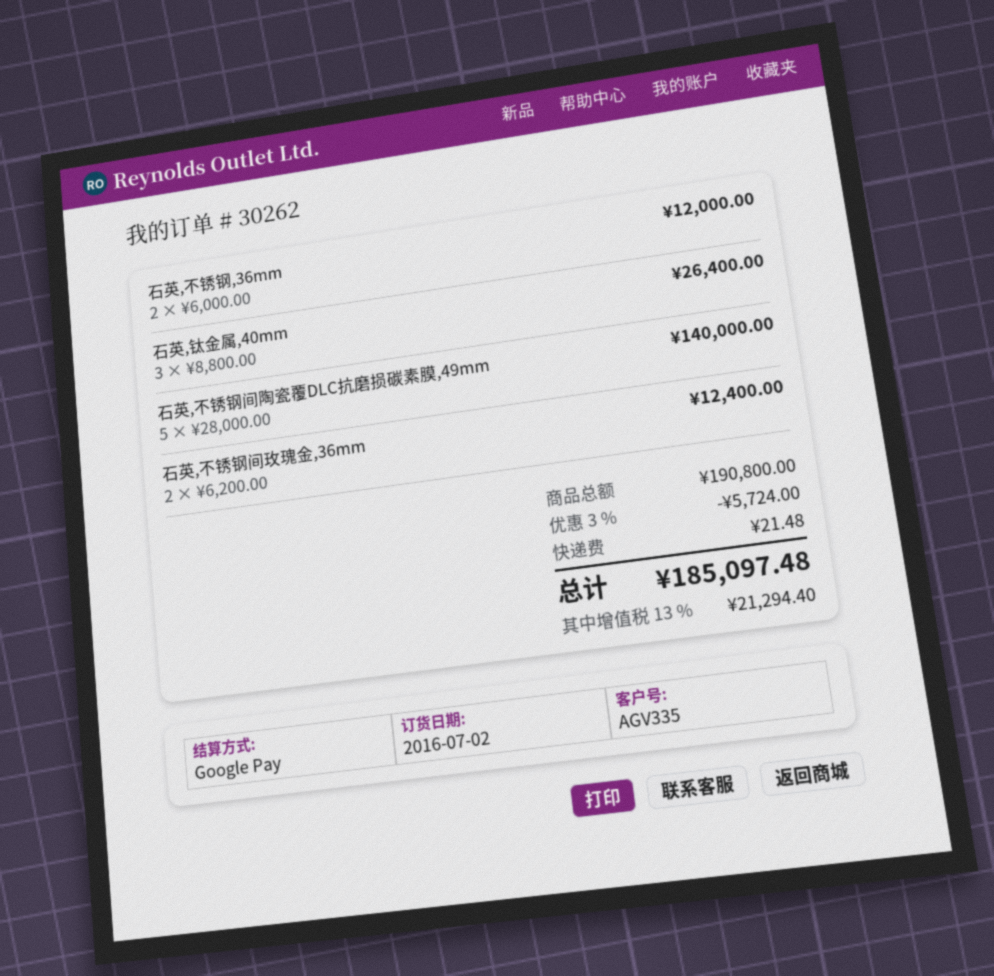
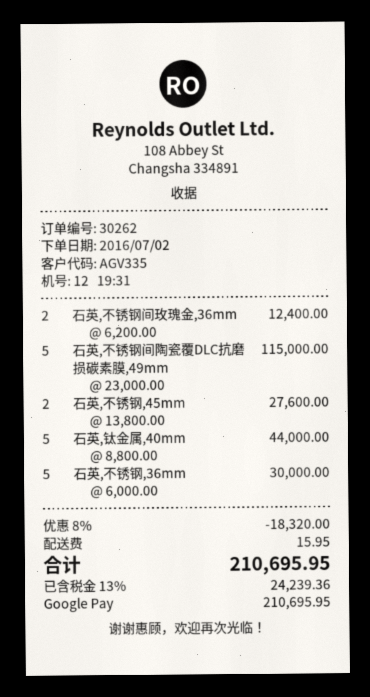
石英,不锈钢,36mm: 2 x 6000.00 = 12000.00 -> 5 x 6000.00 = 30000.00
石英,钛金属,40mm: 3 x 8800.00 = 26400.00 -> 5 x 8800.00 = 44000.00
石英,不锈钢间陶瓷覆DLC抗磨损碳素膜,49mm: 5 x 28000.00 = 140000.00 -> 5 x 23000.00 = 115000.00
石英,不锈钢,45mm: none -> 2 x 13800.00 = 27600.00
discount: 3% = 5724.00 -> 8% = 18320.00
shipping: 21.48 -> 15.95
tax: 13% = 21294.40 -> 13% = 24239.36
total: 185097.48 -> 210695.95

